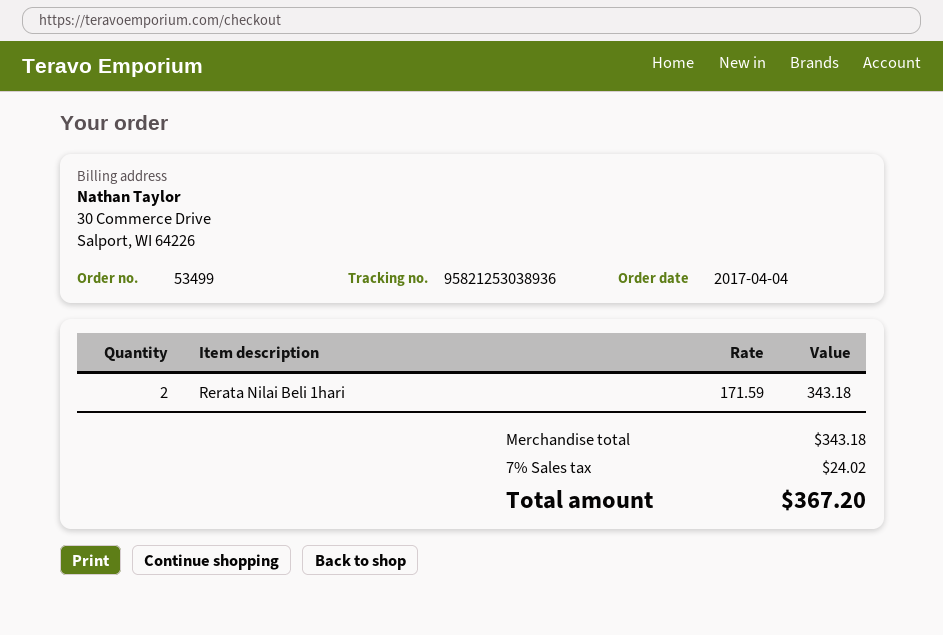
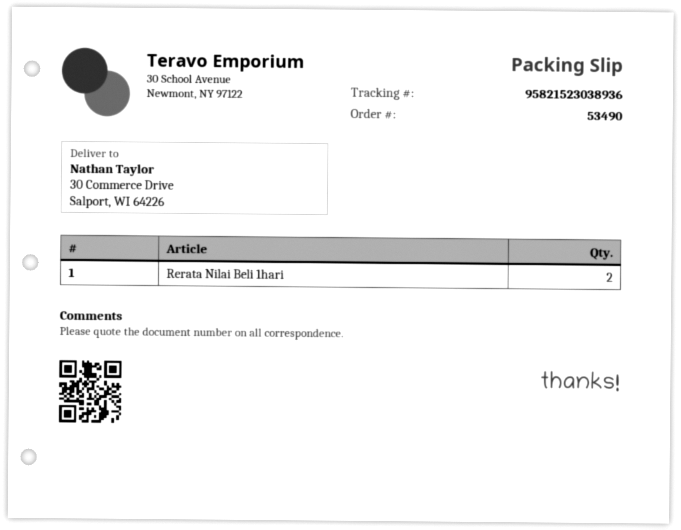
order number: 53499 -> 53490
tracking number: 95821253038936 -> 95821523038936

